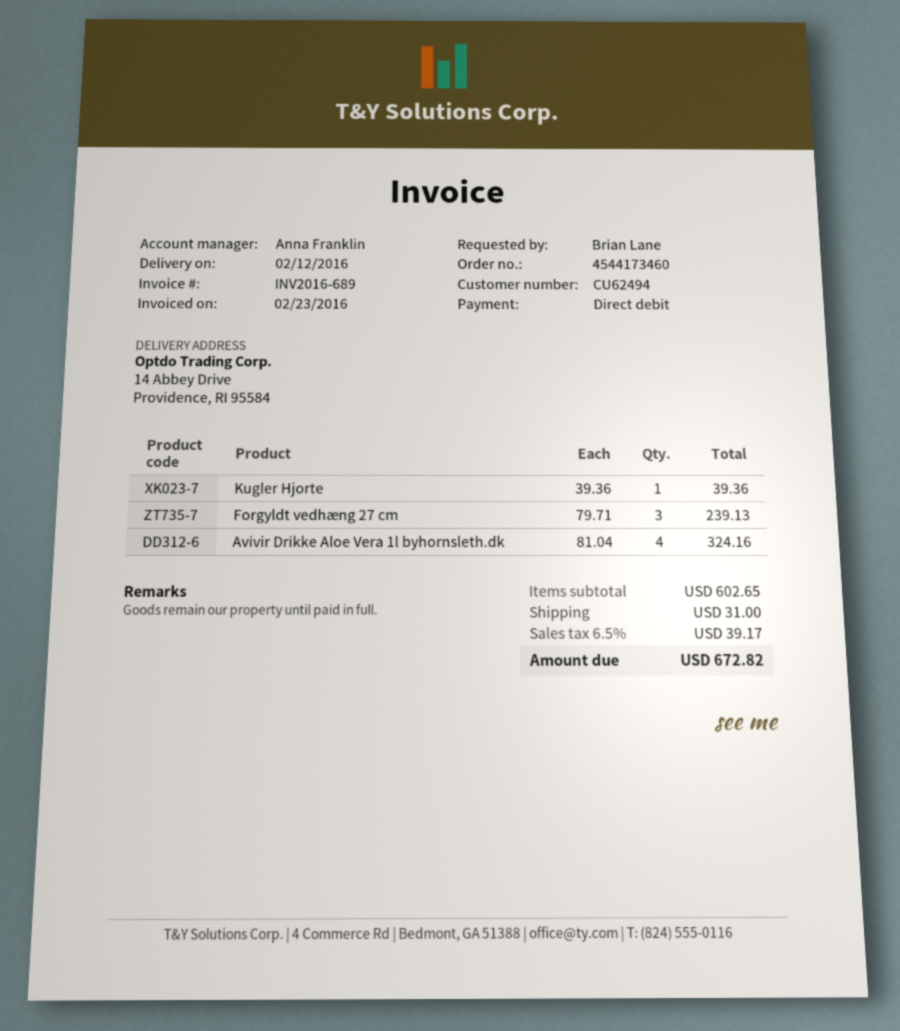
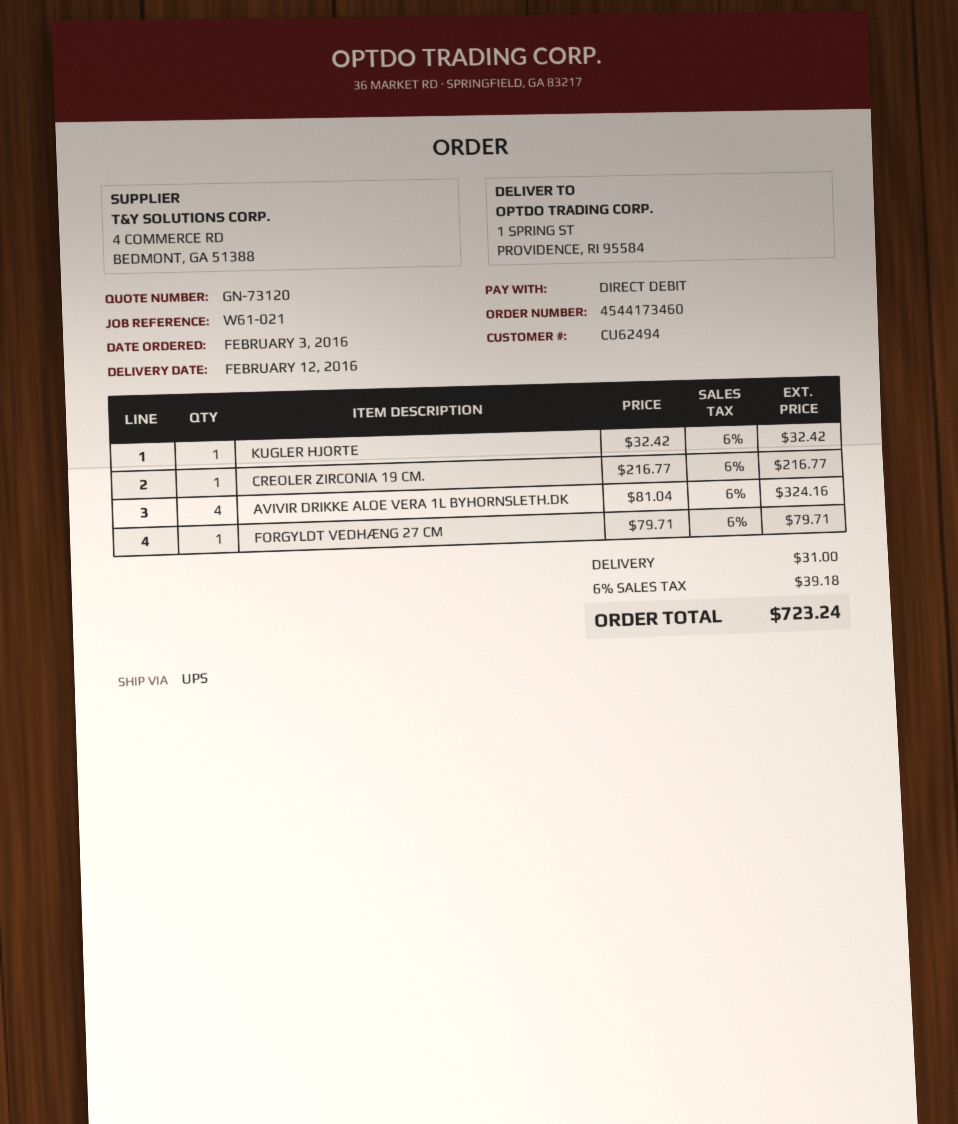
ship to: 14 Abbey Drive, Providence, RI 95584 -> 1 SPRING ST, PROVIDENCE, RI 95584
Kugler Hjorte: 1 x 39.36 = 39.36 -> 1 x 32.42 = 32.42
Forgyldt vedhæng 27 cm: 3 x 79.71 = 239.13 -> 1 x 79.71 = 79.71
CREOLER ZIRCONIA 19 CM.: none -> 1 x 216.77 = 216.77
tax: 6.5% = 39.17 -> 6% = 39.18
total: 672.82 -> 723.24

